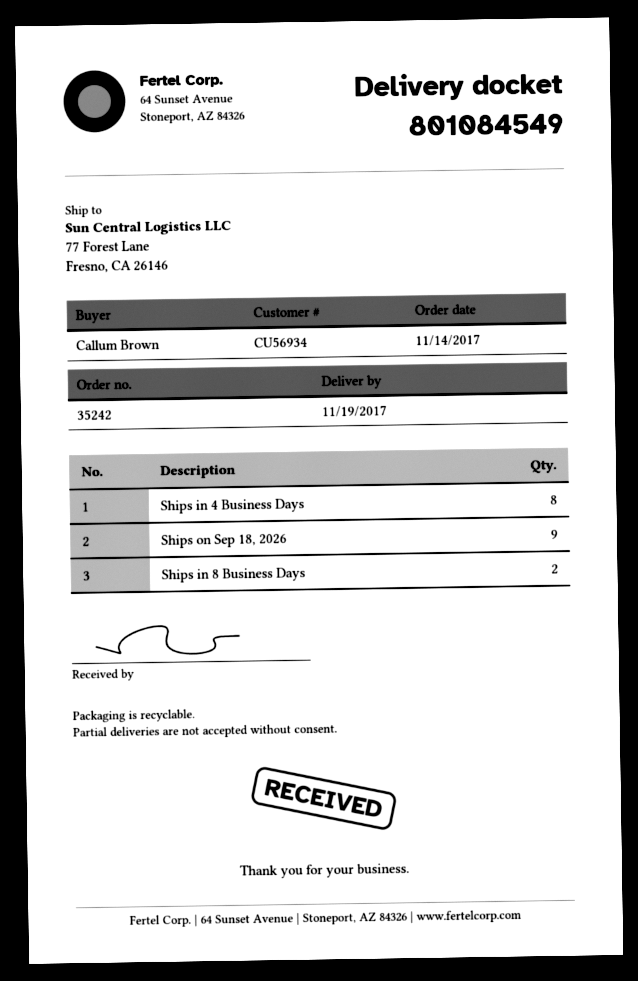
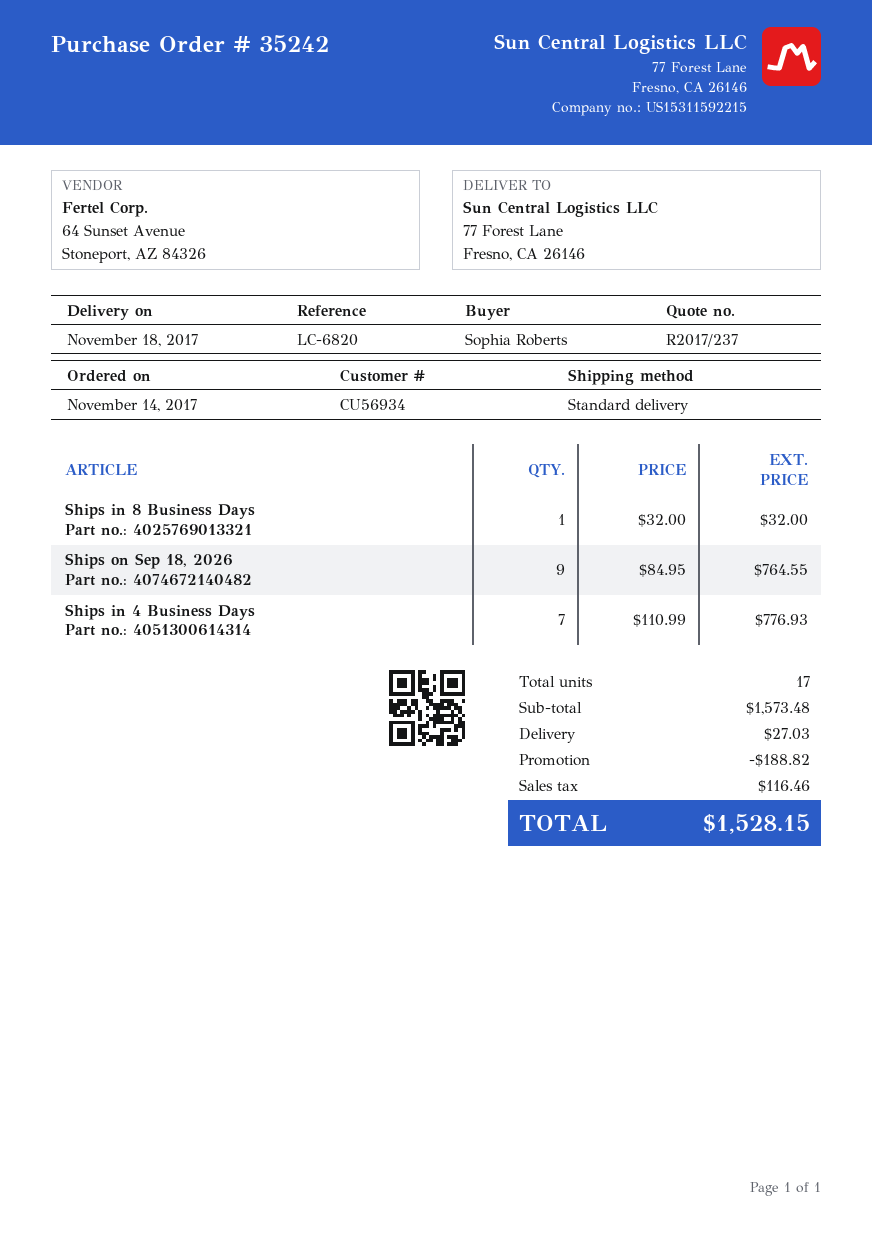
delivery date: 2017-11-19 -> 2017-11-18
ordered by: Callum Brown -> Sophia Roberts
Ships in 4 Business Days: 8 -> 7
Ships in 8 Business Days: 2 -> 1

